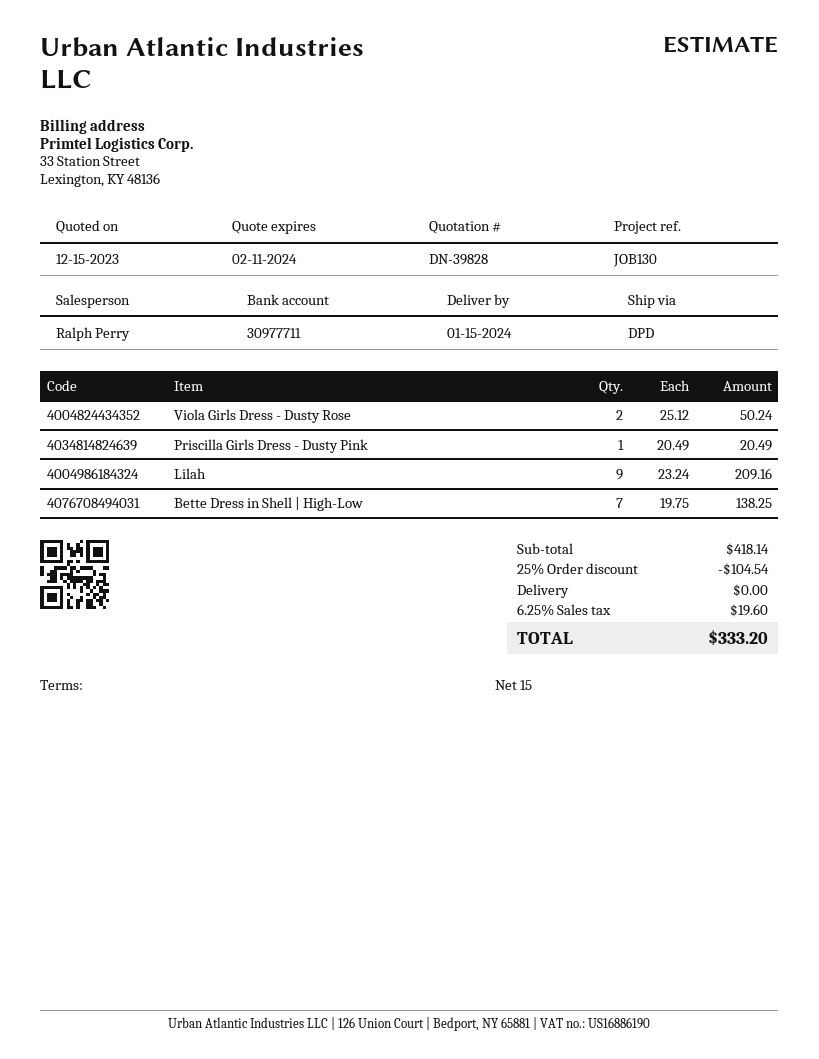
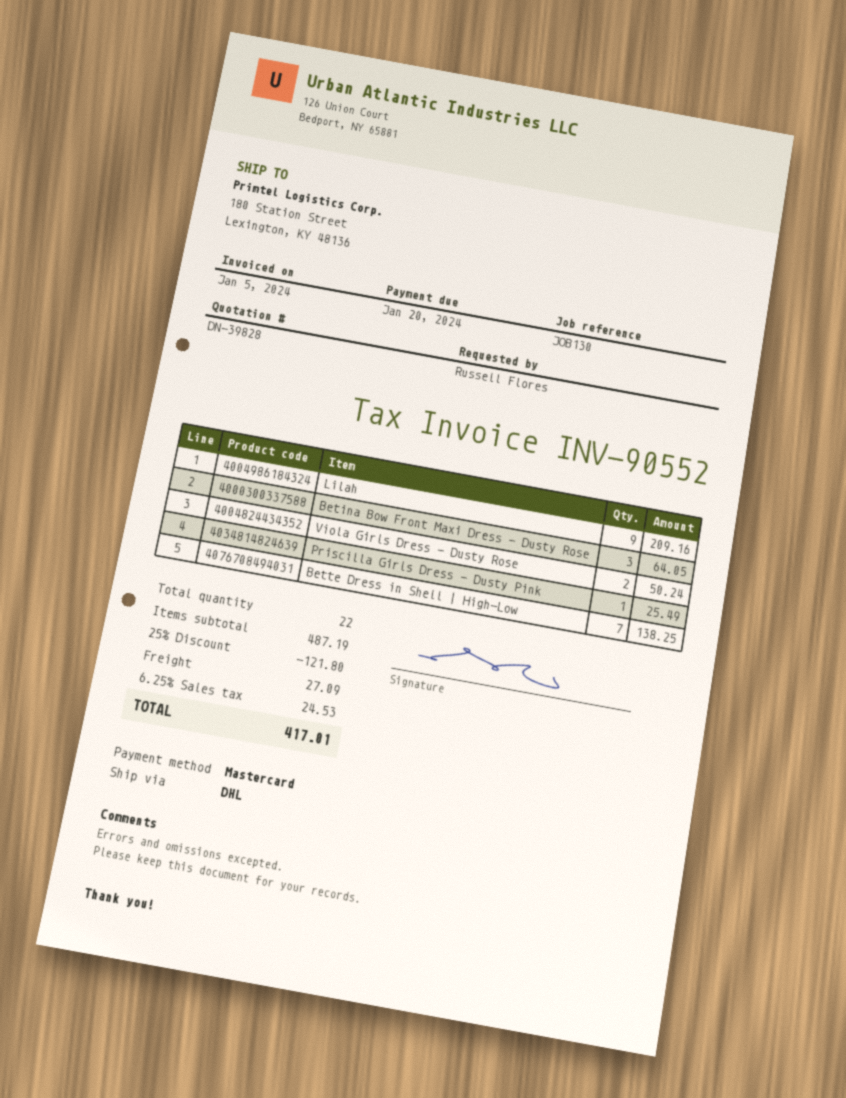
shipping method: DPD -> DHL
Priscilla Girls Dress - Dusty Pink: 1 for 20.49 -> 1 for 25.49
Betina Bow Front Maxi Dress - Dusty Rose: none -> 3 for 64.05
subtotal: 418.14 -> 487.19
discount: 25% = 104.54 -> 25% = 121.80
shipping: 0.00 -> 27.09
tax: 6.25% = 19.60 -> 6.25% = 24.53
total: 333.20 -> 417.01

